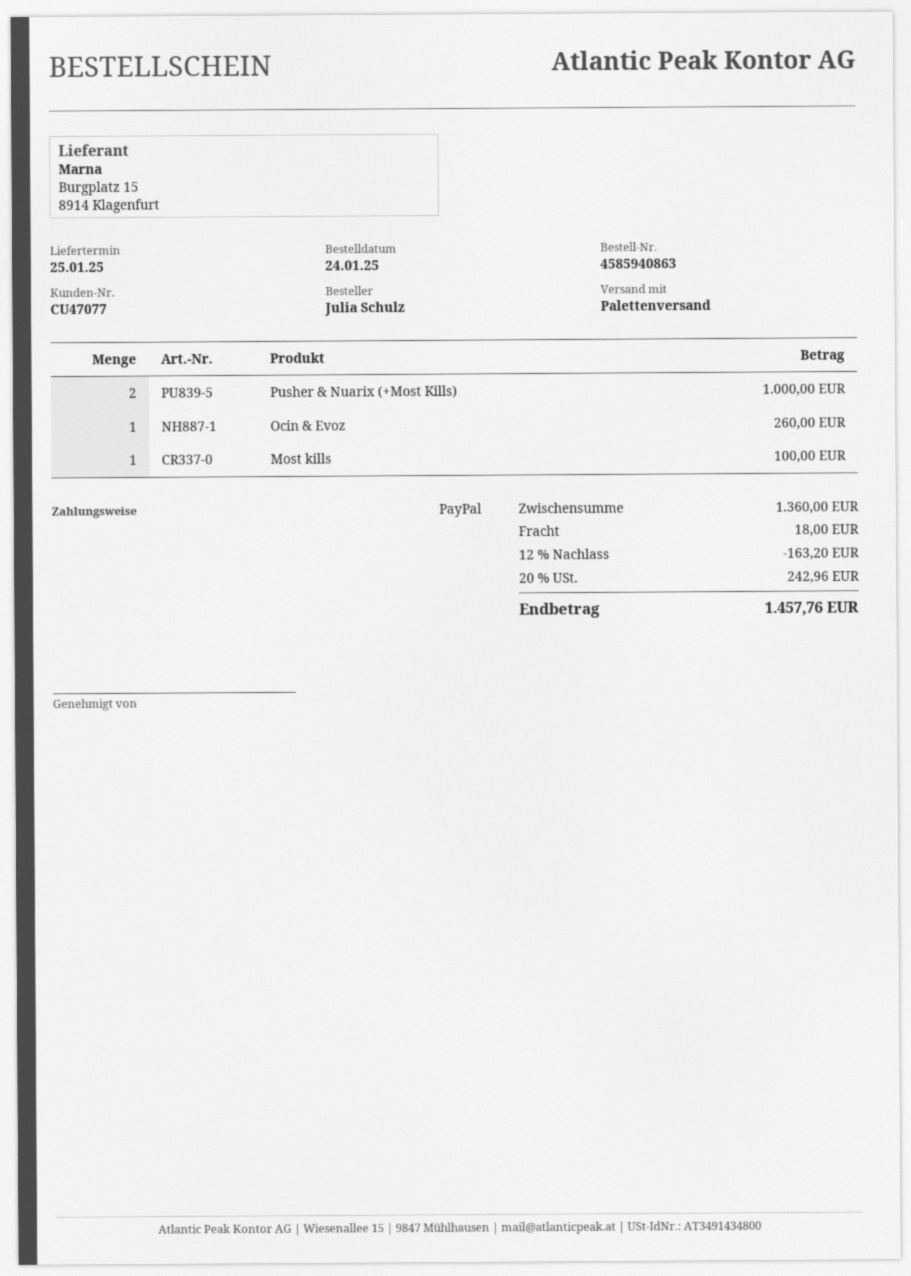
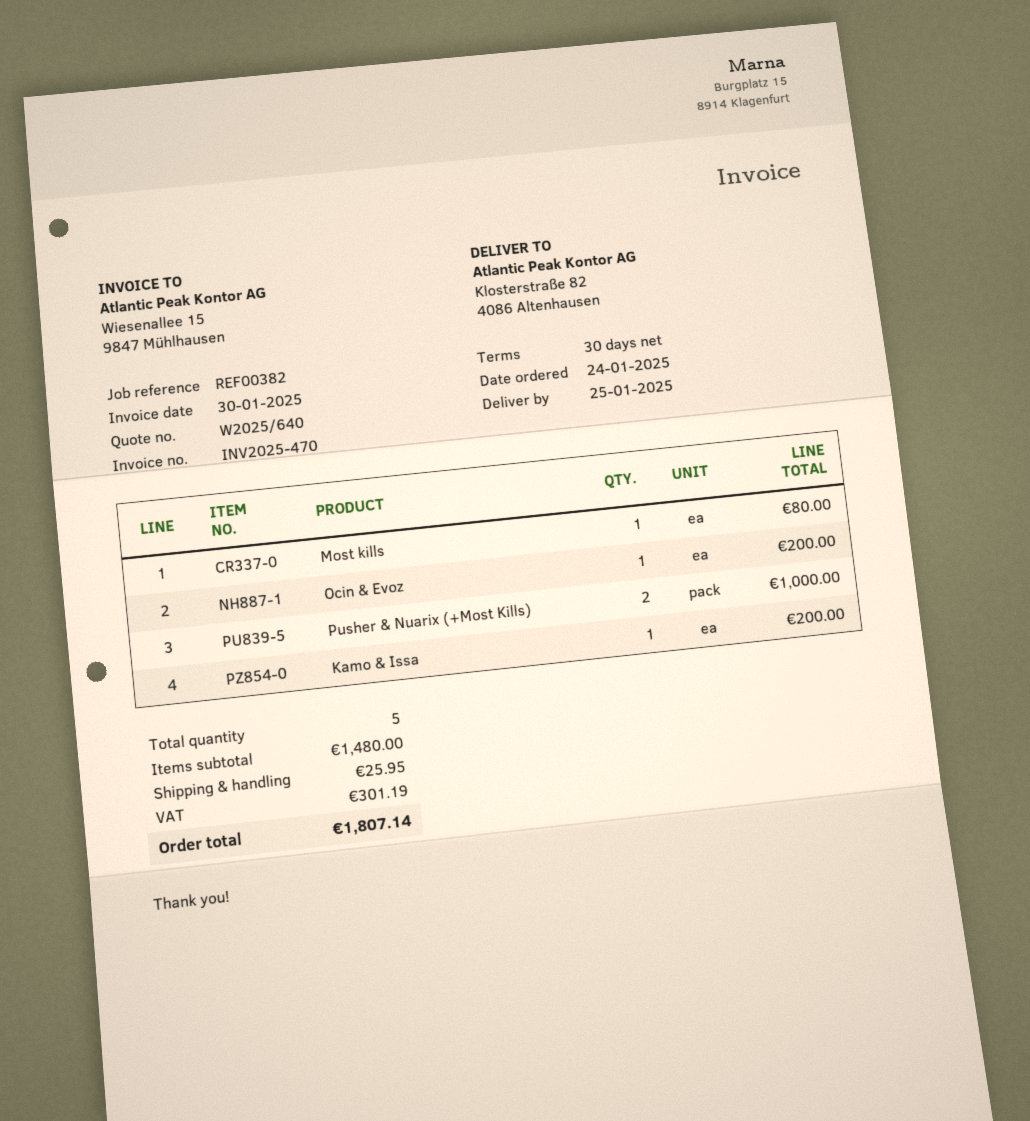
Ocin & Evoz: 1 for 260.00 -> 1 for 200.00
Most kills: 1 for 100.00 -> 1 for 80.00
Kamo & Issa: none -> 1 for 200.00
subtotal: 1360.00 -> 1480.00
discount: 12% = 163.20 -> none
shipping: 18.00 -> 25.95
tax: 242.96 -> 301.19
total: 1457.76 -> 1807.14

